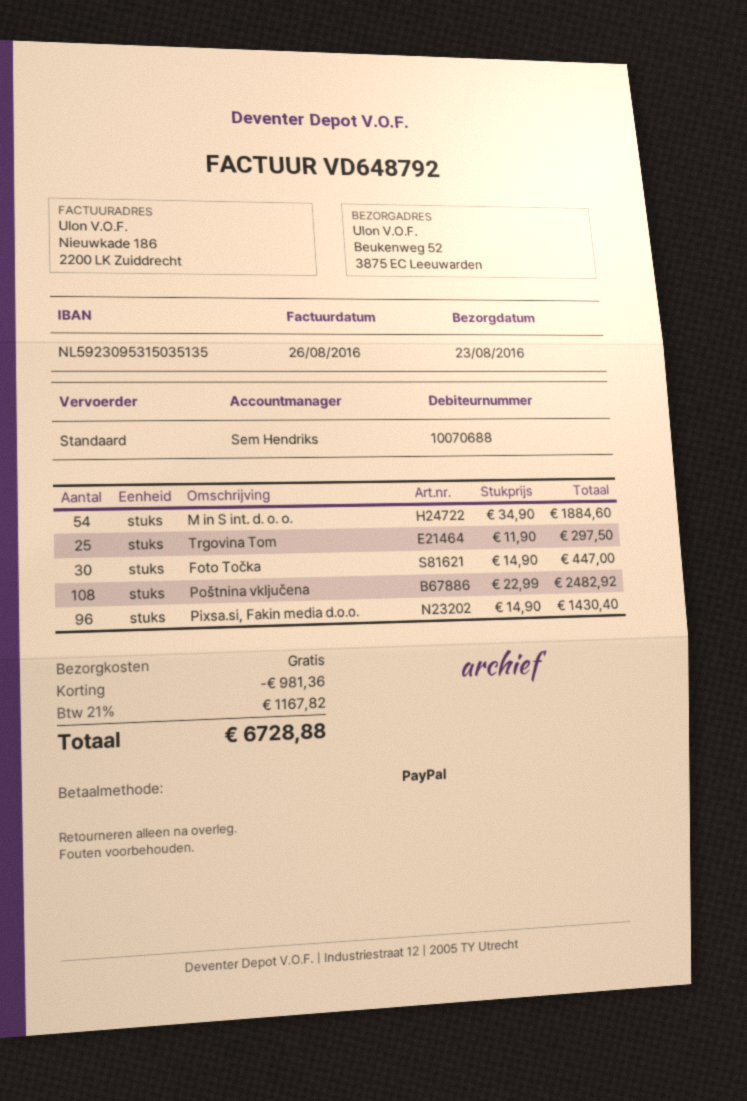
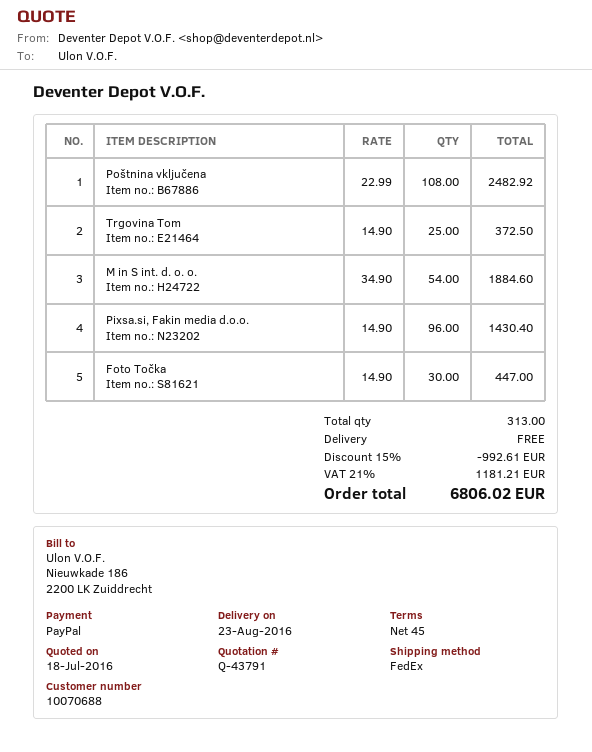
shipping method: standard -> FedEx
Trgovina Tom: 25 x 11.90 = 297.50 -> 25 x 14.90 = 372.50
discount: 981.36 -> 992.61
tax: 21% = 1167.82 -> 21% = 1181.21
total: 6728.88 -> 6806.02

